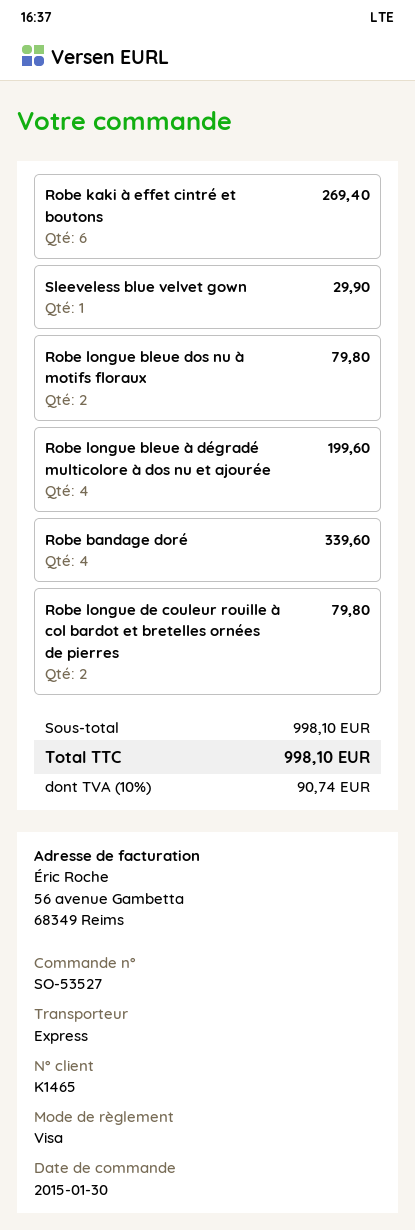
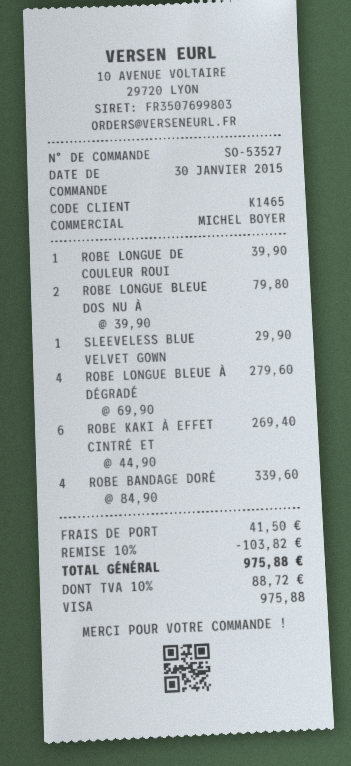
Robe longue bleue à dégradé multicolore à dos nu et ajourée: 4 for 199.60 -> 4 for 279.60
Robe longue de couleur rouille à col bardot et bretelles ornées de pierres: 2 for 79.80 -> 1 for 39.90
discount: none -> 10% = 103.82
shipping: none -> 41.50
tax: 10% = 90.74 -> 10% = 88.72
total: 998.10 -> 975.88

